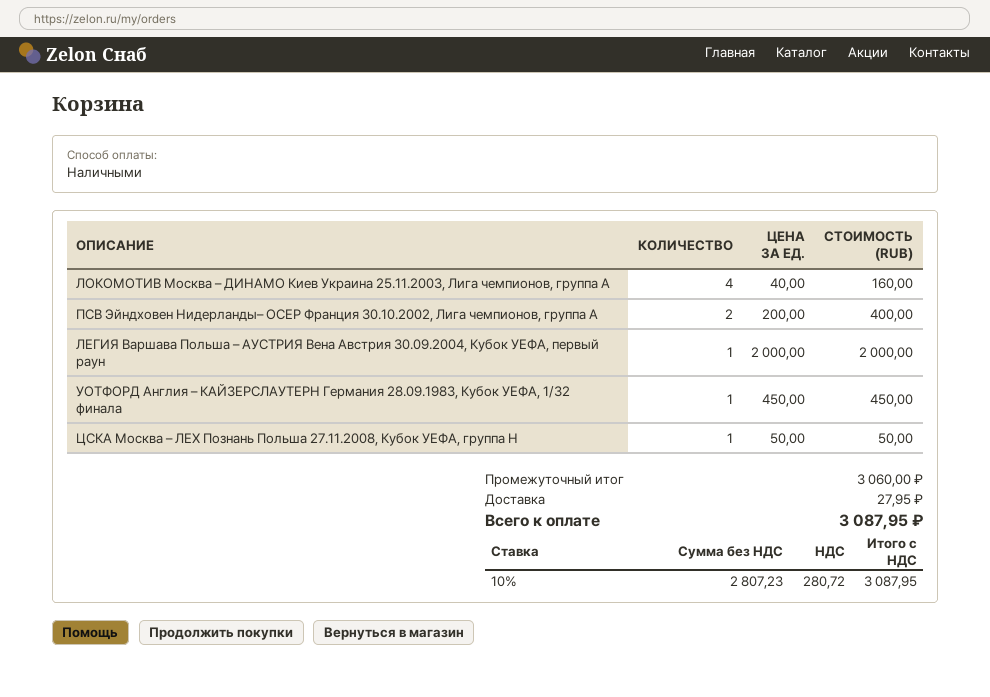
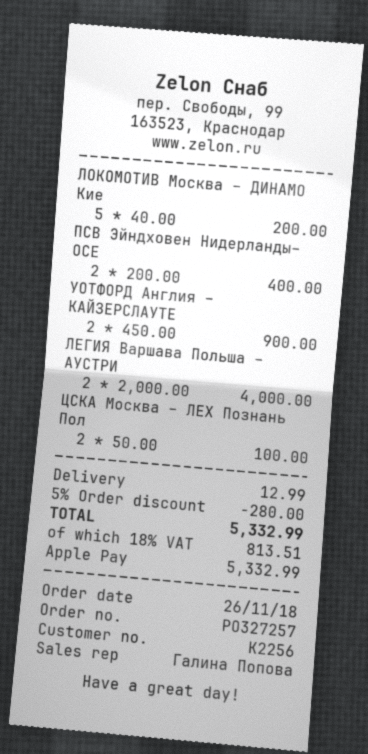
payment method: cash -> Apple Pay
ЛОКОМОТИВ Москва – ДИНАМО Киев Украина 25.11.2003, Лига чемпионов, группа A: 4 x 40.00 = 160.00 -> 5 x 40.00 = 200.00
ЛЕГИЯ Варшава Польша – АУСТРИЯ Вена Австрия 30.09.2004, Кубок УЕФА, первый раун: 1 x 2000.00 = 2000.00 -> 2 x 2000.00 = 4000.00
УОТФОРД Англия – КАЙЗЕРСЛАУТЕРН Германия 28.09.1983, Кубок УЕФА, 1/32 финала: 1 x 450.00 = 450.00 -> 2 x 450.00 = 900.00
ЦСКА Москва – ЛЕХ Познань Польша 27.11.2008, Кубок УЕФА, группа H: 1 x 50.00 = 50.00 -> 2 x 50.00 = 100.00
discount: none -> 5% = 280.00
shipping: 27.95 -> 12.99
tax: 10% = 280.72 -> 18% = 813.51
total: 3087.95 -> 5332.99

